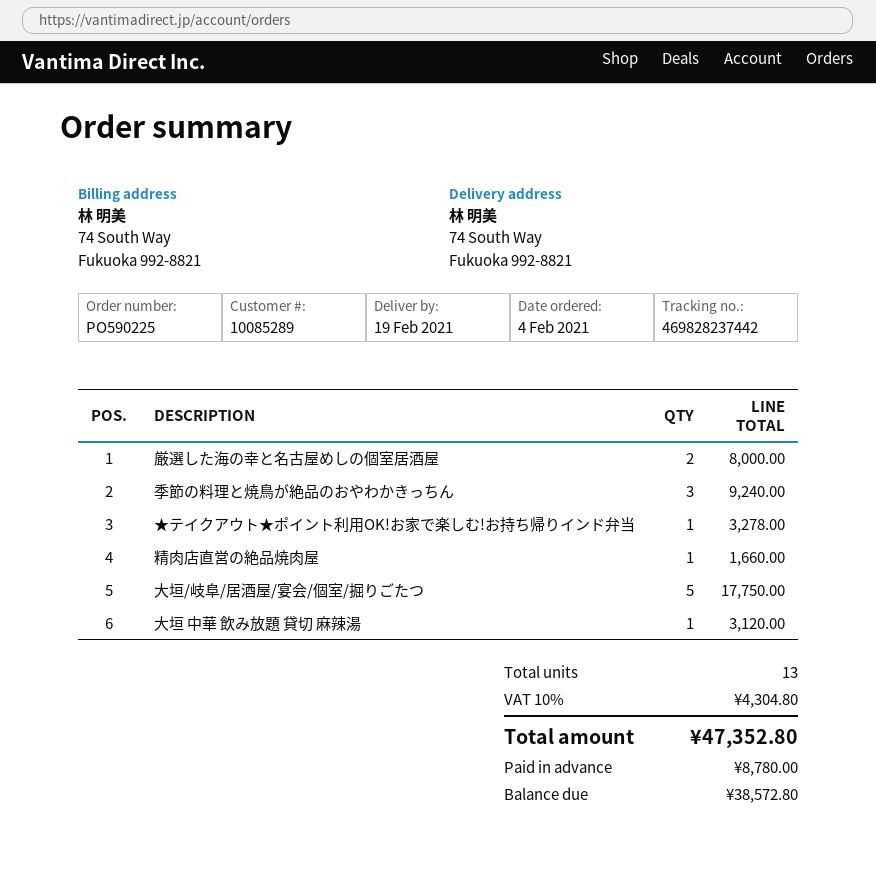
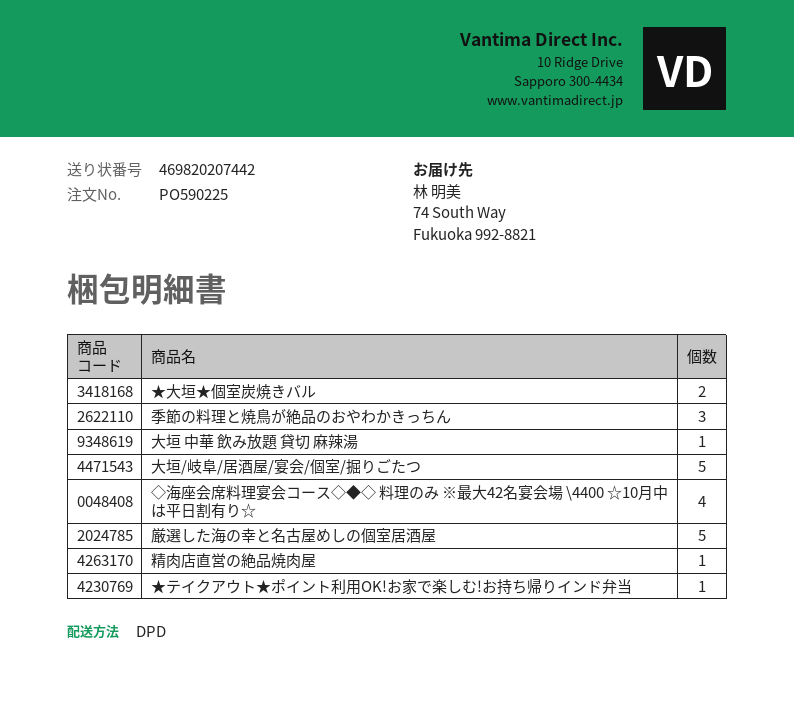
tracking number: 469828237442 -> 469820207442
厳選した海の幸と名古屋めしの個室居酒屋: 2 -> 5
★大垣★個室炭焼きバル: none -> 2
◇海座会席料理宴会コース◇◆◇ 料理のみ ※最大42名宴会場 \4400 ☆10月中は平日割有り☆: none -> 4

